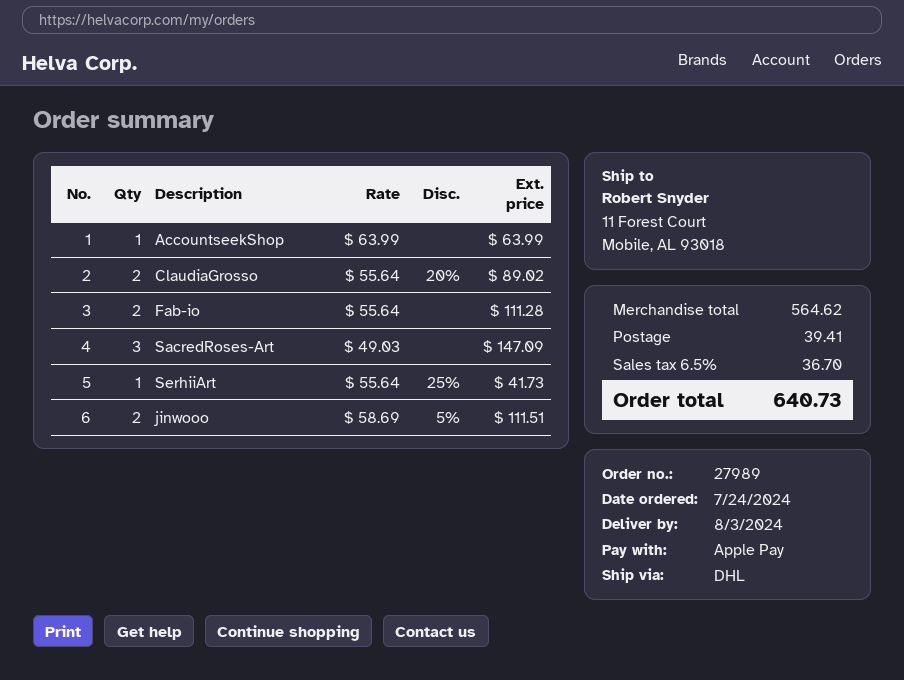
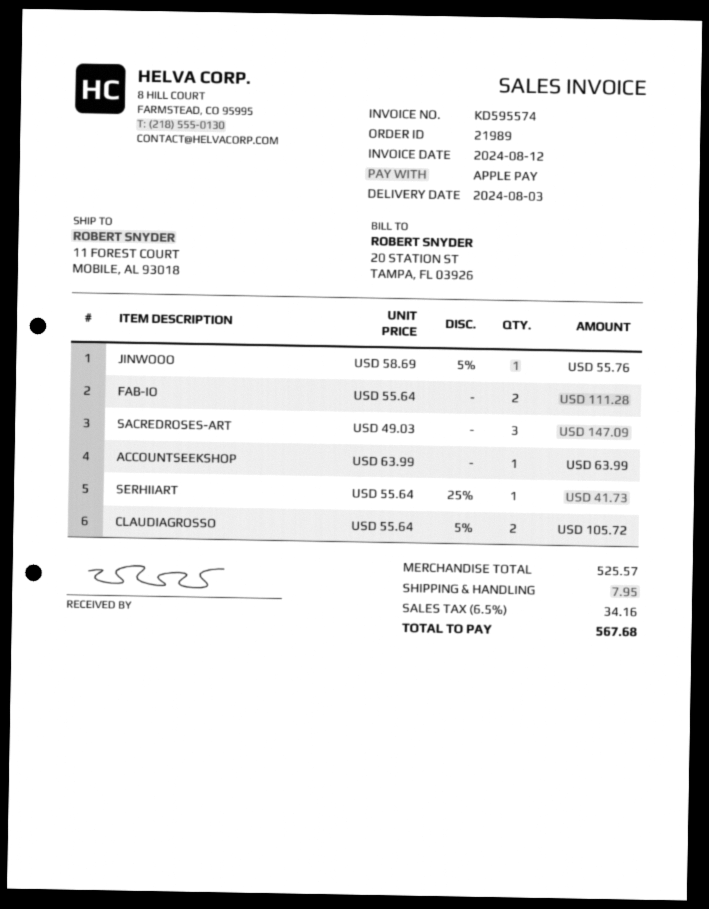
order number: 27989 -> 21989
ClaudiaGrosso: 2 x 55.64 - 20% = 89.02 -> 2 x 55.64 - 5% = 105.72
jinwooo: 2 x 58.69 - 5% = 111.51 -> 1 x 58.69 - 5% = 55.76
subtotal: 564.62 -> 525.57
shipping: 39.41 -> 7.95
tax: 6.5% = 36.70 -> 6.5% = 34.16
total: 640.73 -> 567.68

